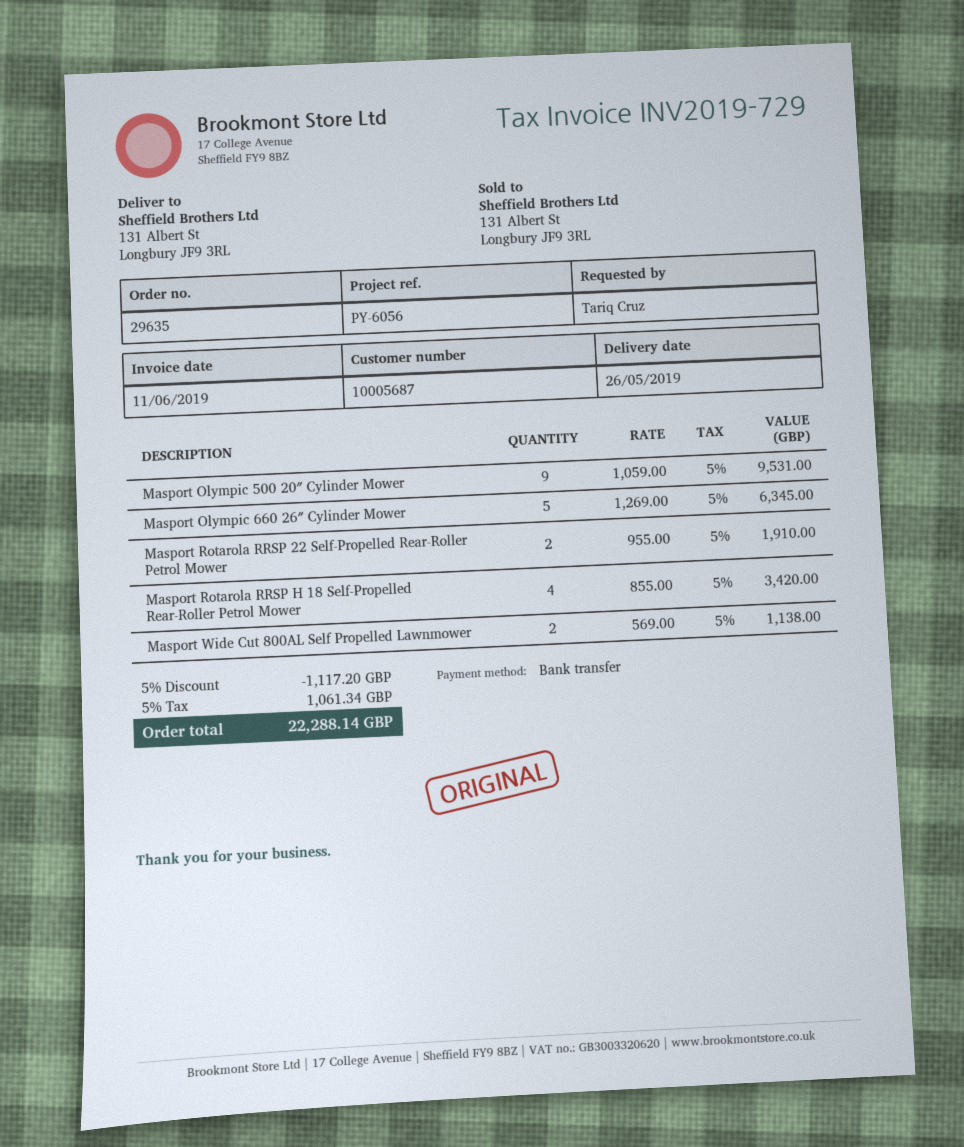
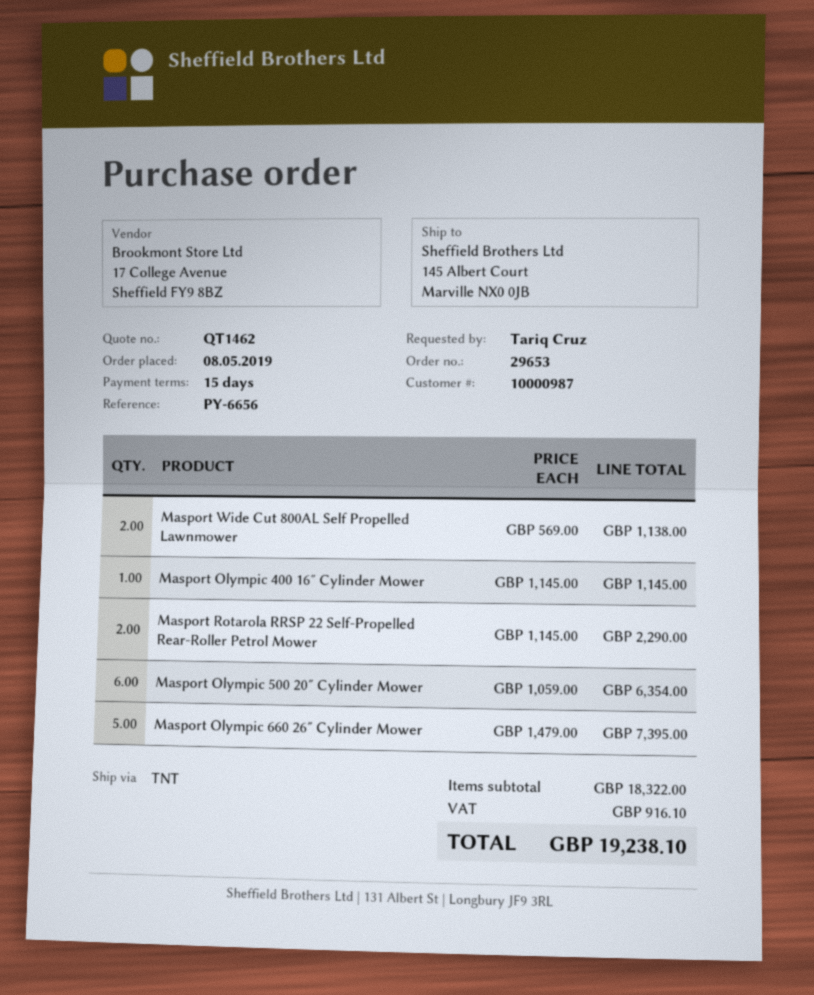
order number: 29635 -> 29653
customer number: 10005687 -> 10000987
reference: PY-6056 -> PY-6656
ship to: 131 Albert St, Longbury JF9 3RL -> 145 Albert Court, Marville NX0 0JB
Masport Olympic 500 20″ Cylinder Mower: 9 x 1059.00 = 9531.00 -> 6 x 1059.00 = 6354.00
Masport Olympic 660 26″ Cylinder Mower: 5 x 1269.00 = 6345.00 -> 5 x 1479.00 = 7395.00
Masport Rotarola RRSP 22 Self-Propelled Rear-Roller Petrol Mower: 2 x 955.00 = 1910.00 -> 2 x 1145.00 = 2290.00
Masport Rotarola RRSP H 18 Self-Propelled Rear-Roller Petrol Mower: 4 x 855.00 = 3420.00 -> none
Masport Olympic 400 16″ Cylinder Mower: none -> 1 x 1145.00 = 1145.00
discount: 5% = 1117.20 -> none
tax: 1061.34 -> 916.10
total: 22288.14 -> 19238.10

